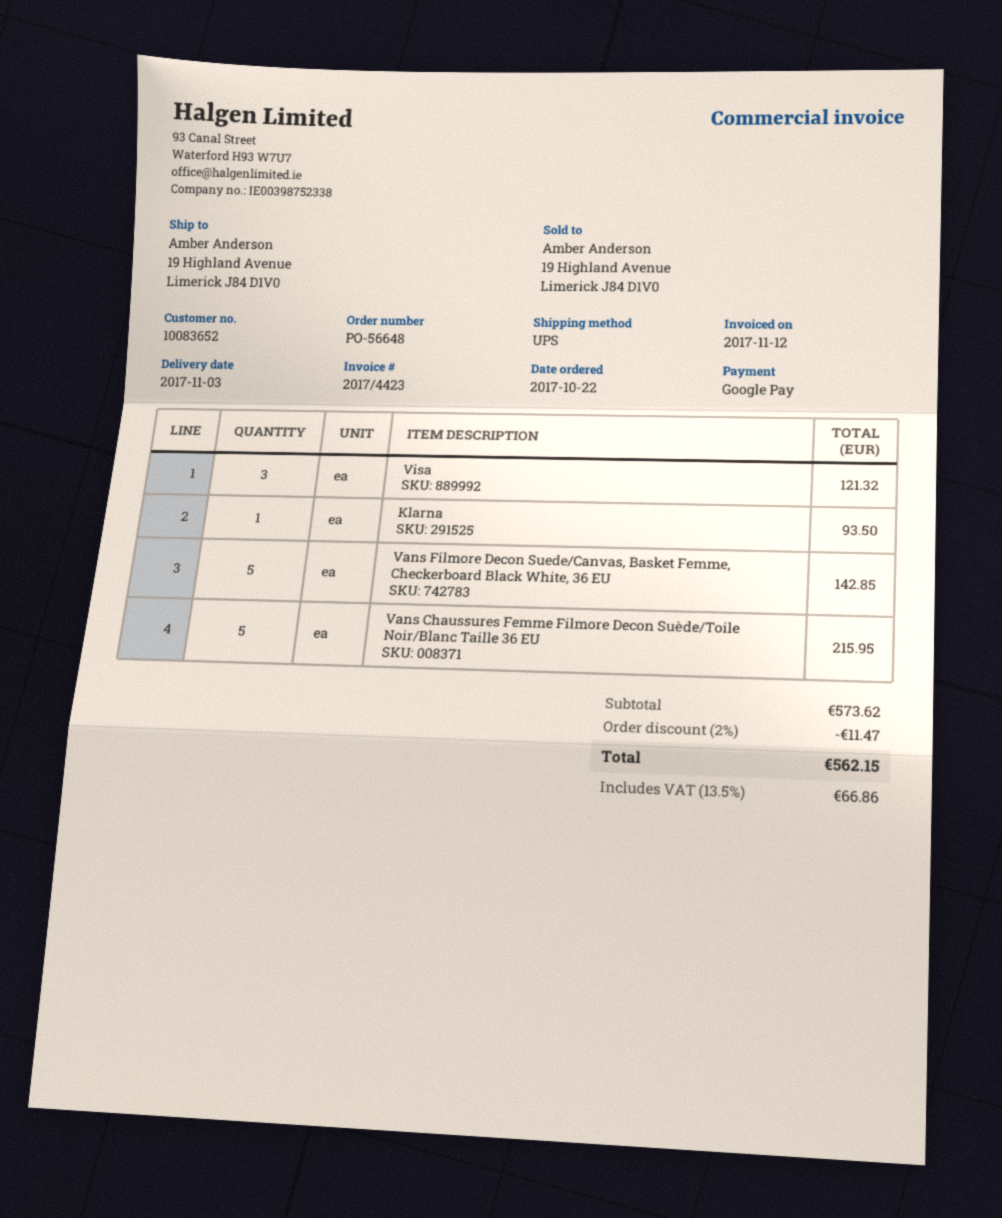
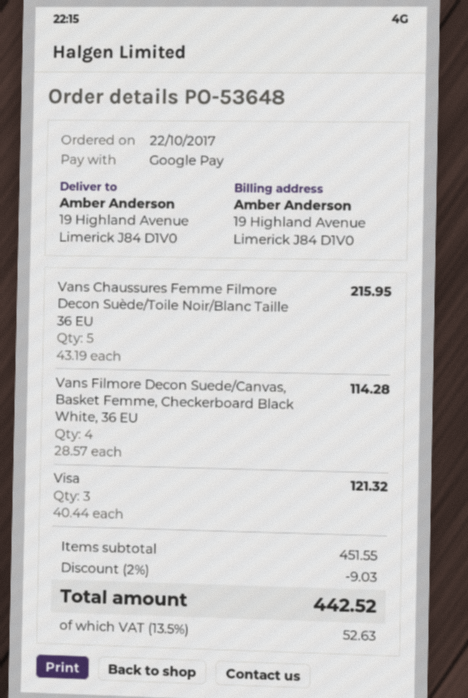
order number: PO-56648 -> PO-53648
Klarna: 1 for 93.50 -> none
Vans Filmore Decon Suede/Canvas, Basket Femme, Checkerboard Black White, 36 EU: 5 for 142.85 -> 4 for 114.28
subtotal: 573.62 -> 451.55
discount: 2% = 11.47 -> 2% = 9.03
tax: 13.5% = 66.86 -> 13.5% = 52.63
total: 562.15 -> 442.52

